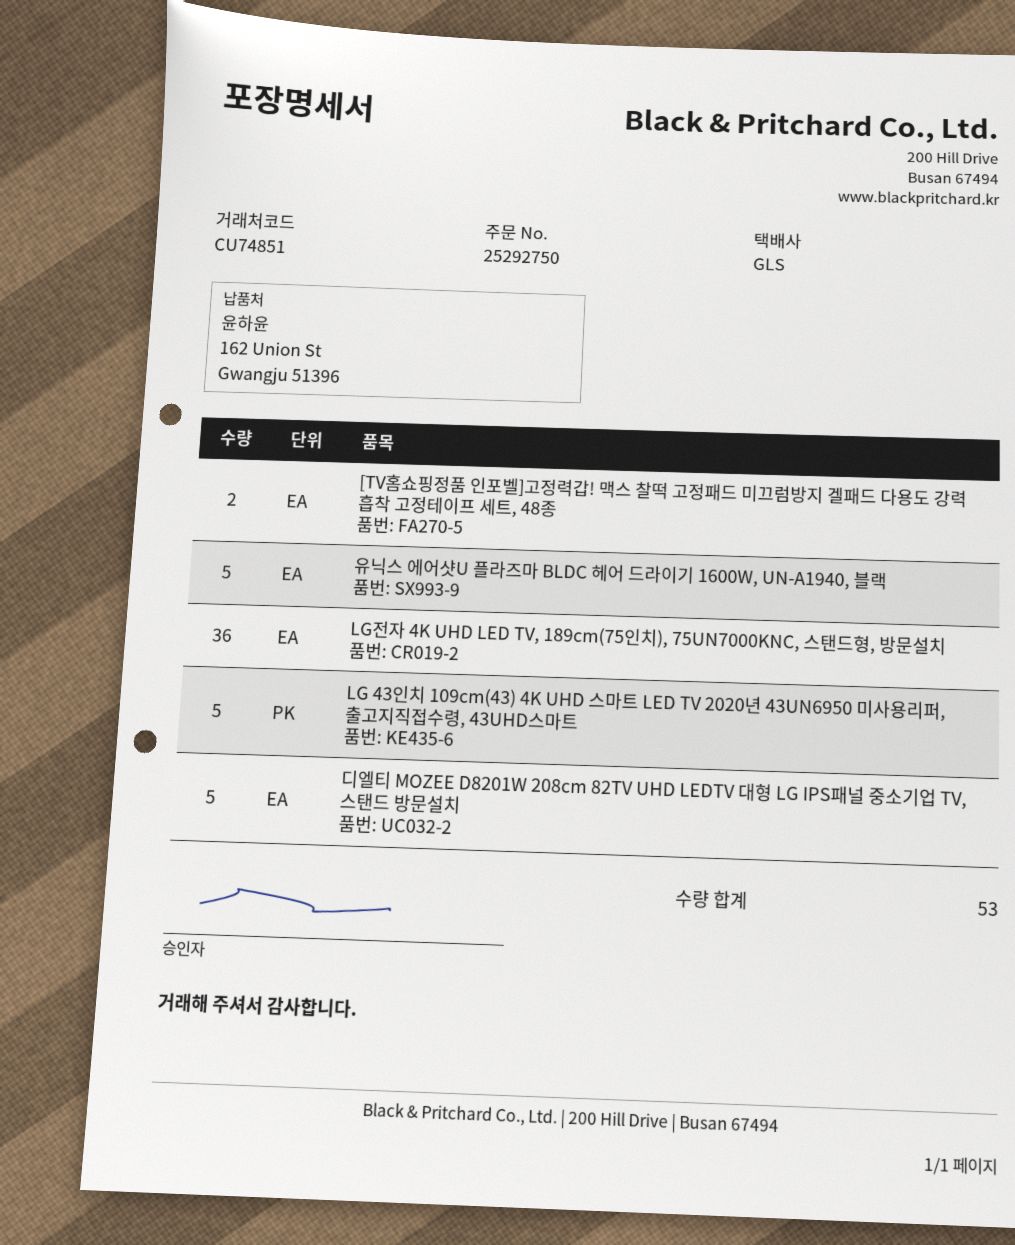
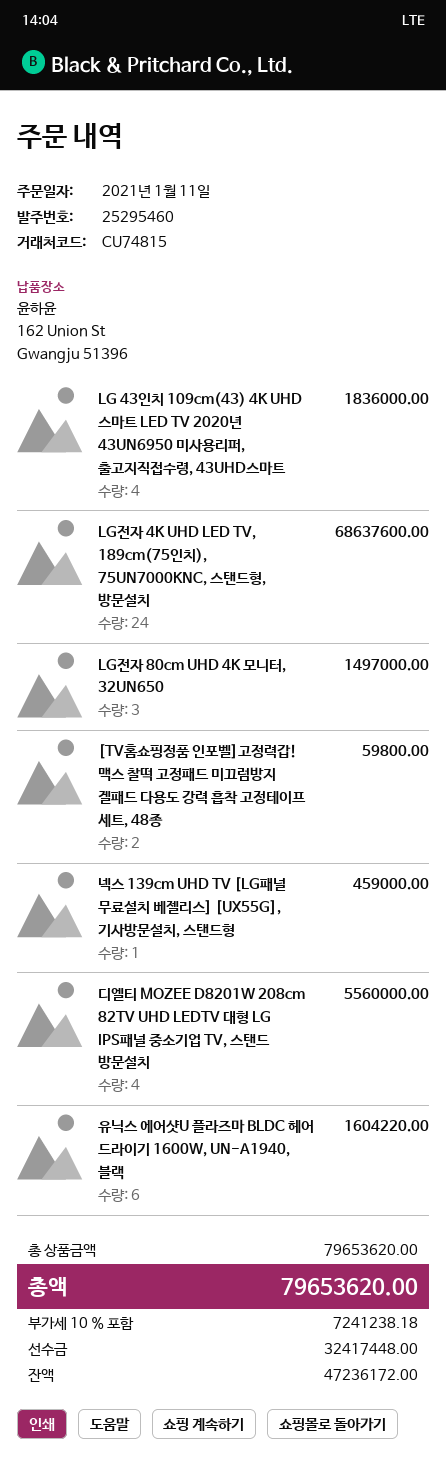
order number: 25292750 -> 25295460
customer number: CU74851 -> CU74815
유닉스 에어샷U 플라즈마 BLDC 헤어 드라이기 1600W, UN-A1940, 블랙: 5 -> 6
LG전자 4K UHD LED TV, 189cm(75인치), 75UN7000KNC, 스탠드형, 방문설치: 36 -> 24
LG 43인치 109cm(43) 4K UHD 스마트 LED TV 2020년 43UN6950 미사용리퍼, 출고지직접수령, 43UHD스마트: 5 -> 4
디엘티 MOZEE D8201W 208cm 82TV UHD LEDTV 대형 LG IPS패널 중소기업 TV, 스탠드 방문설치: 5 -> 4
LG전자 80cm UHD 4K 모니터, 32UN650: none -> 3
넥스 139cm UHD TV [LG패널 무료설치 베젤리스] [UX55G], 기사방문설치, 스탠드형: none -> 1

